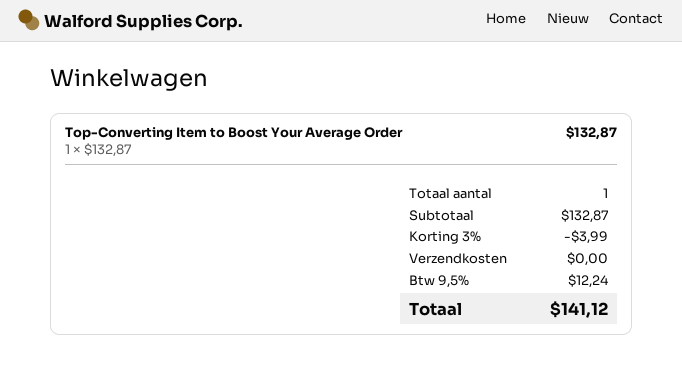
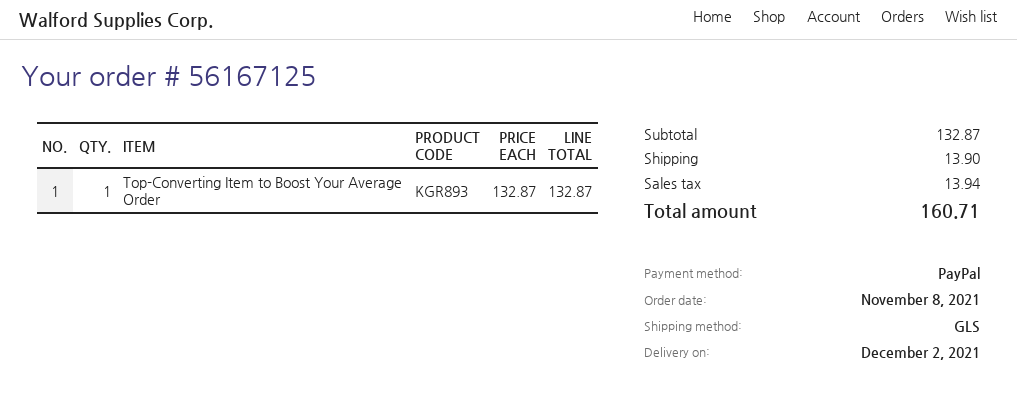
discount: 3% = 3.99 -> none
shipping: 0.00 -> 13.90
tax: 12.24 -> 13.94
total: 141.12 -> 160.71

